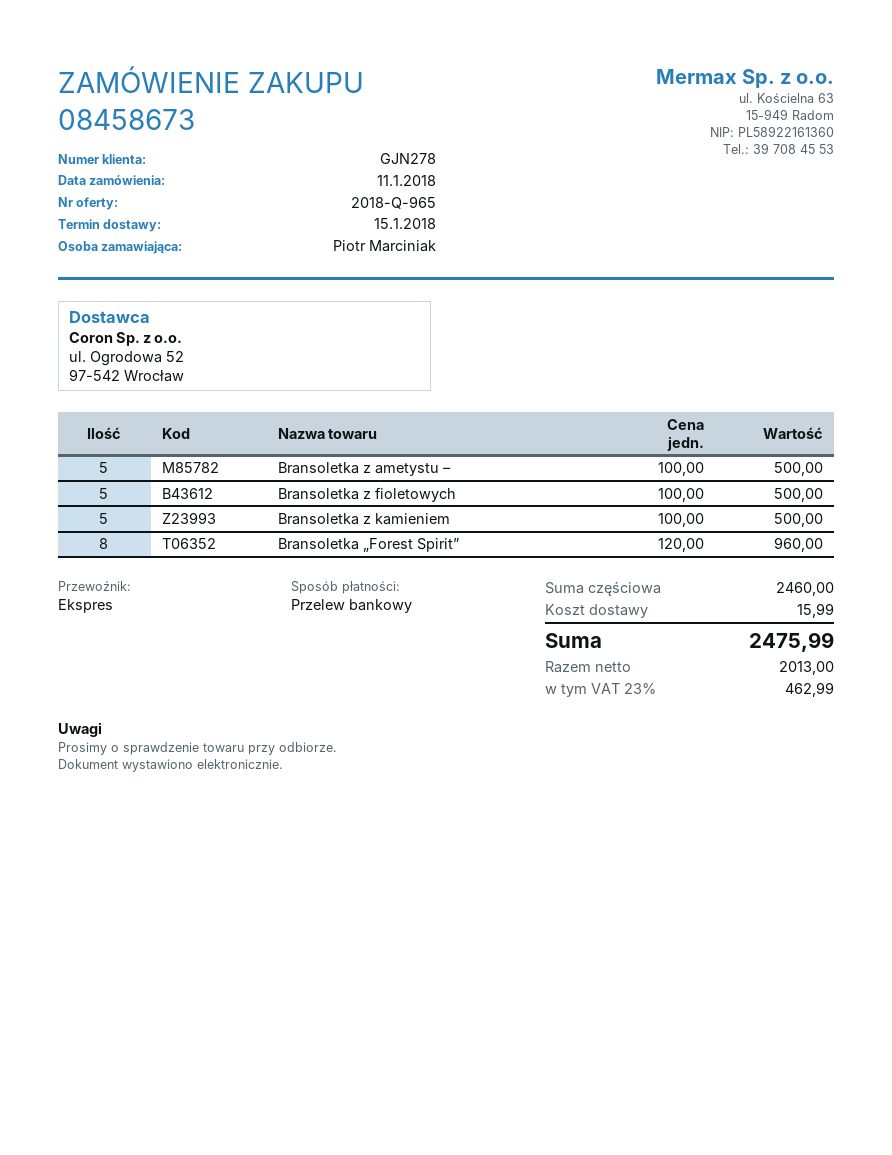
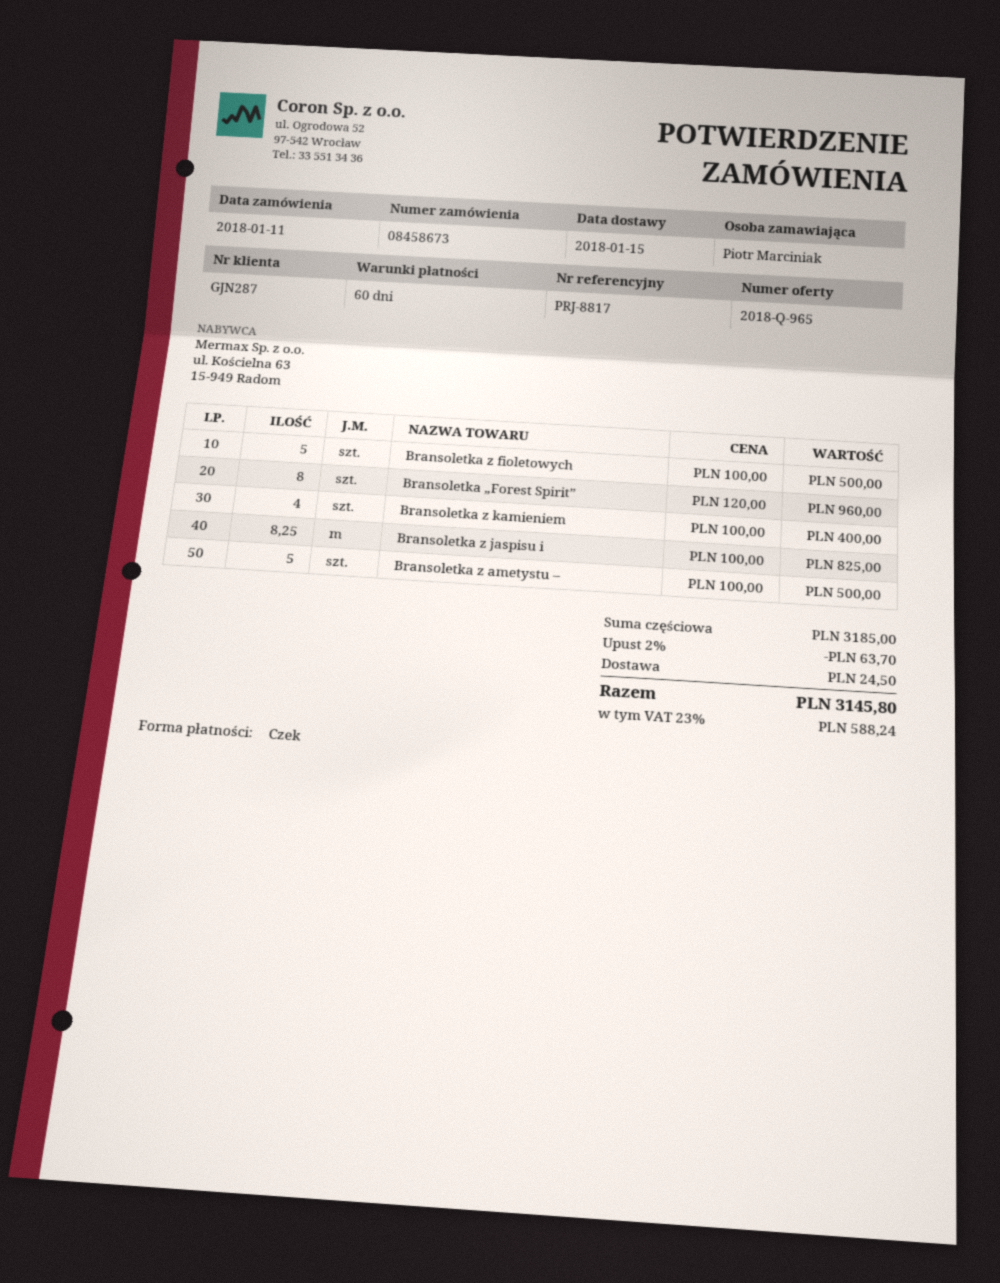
customer number: GJN278 -> GJN287
payment method: bank transfer -> cheque
Bransoletka z kamieniem: 5 x 100.00 = 500.00 -> 4 x 100.00 = 400.00
Bransoletka z jaspisu i: none -> 8.25 x 100.00 = 825.00
subtotal: 2460.00 -> 3185.00
discount: none -> 2% = 63.70
shipping: 15.99 -> 24.50
tax: 23% = 462.99 -> 23% = 588.24
total: 2475.99 -> 3145.80

